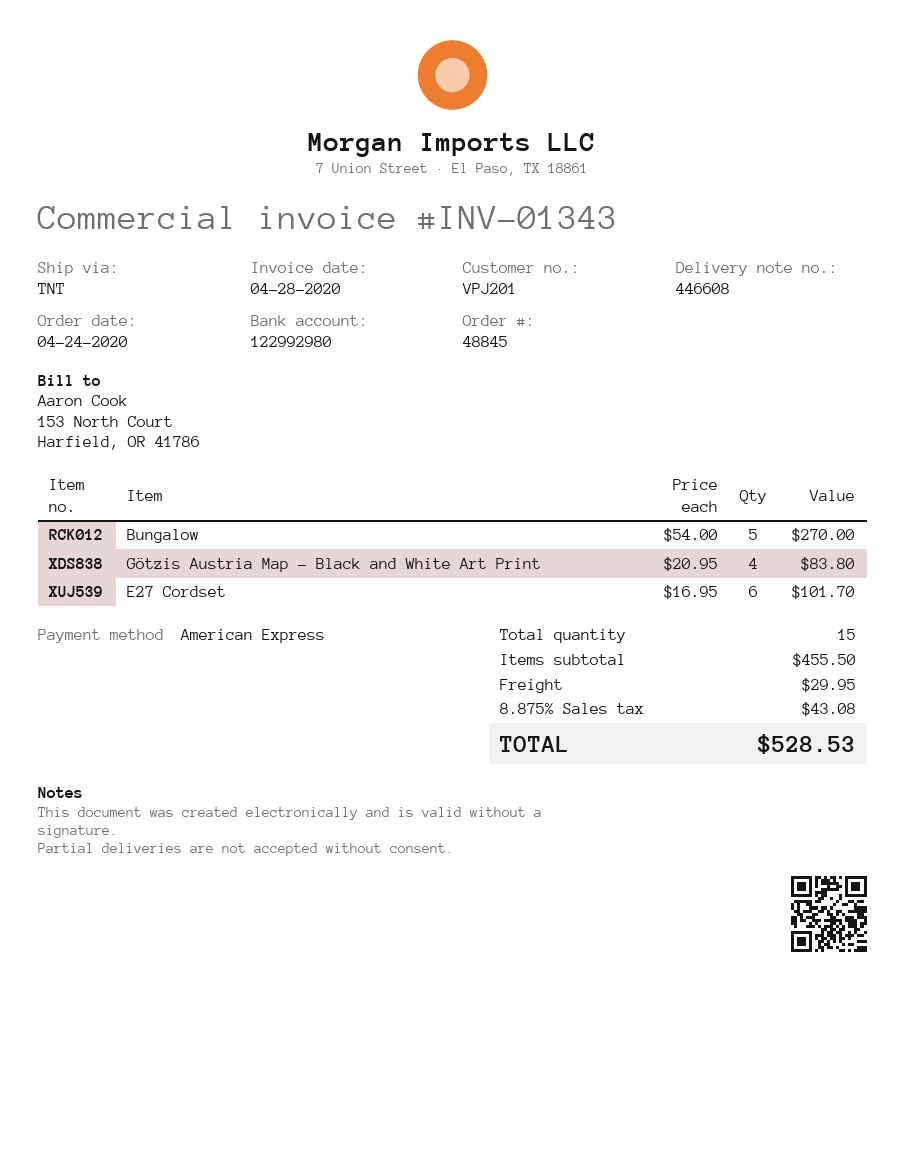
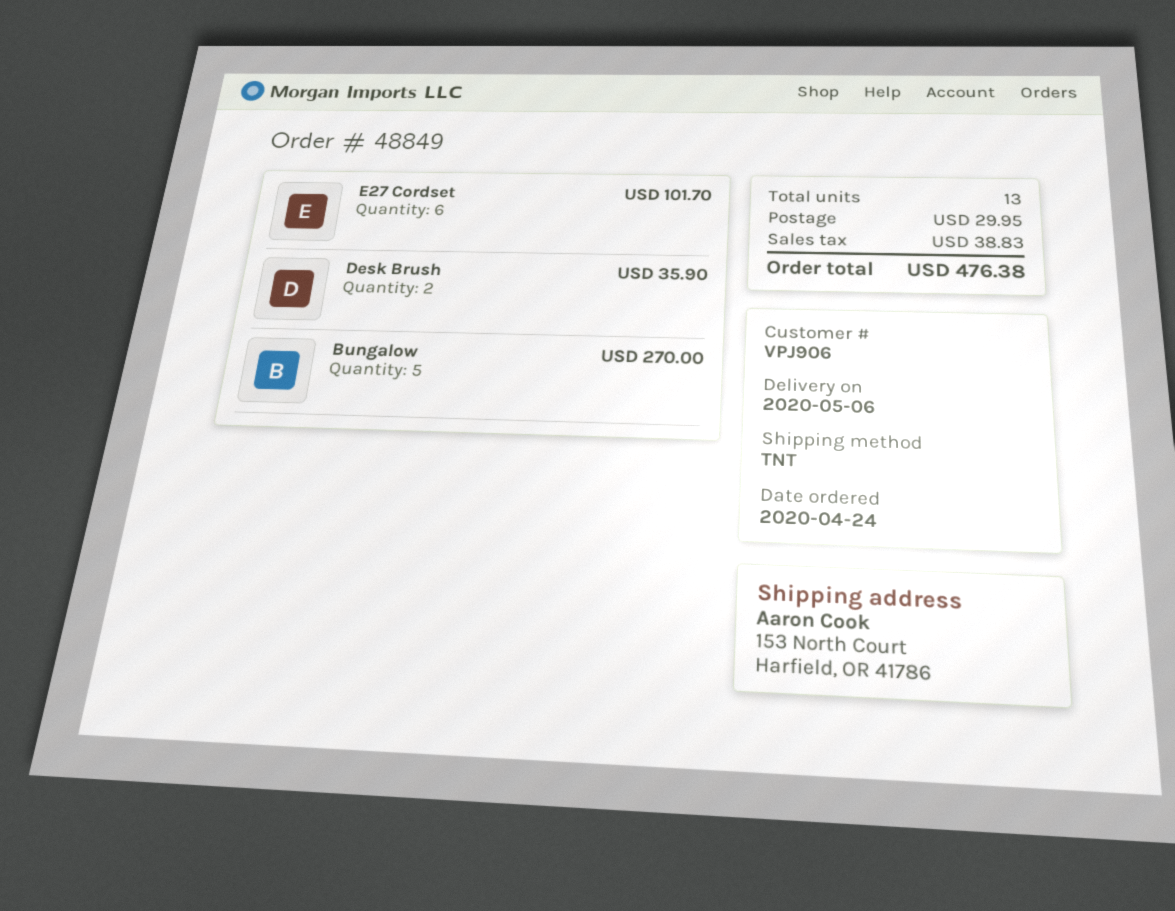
order number: 48845 -> 48849
customer number: VPJ201 -> VPJ906
Götzis Austria Map - Black and White Art Print: 4 for 83.80 -> none
Desk Brush: none -> 2 for 35.90
total quantity: 15 -> 13
tax: 43.08 -> 38.83
total: 528.53 -> 476.38

